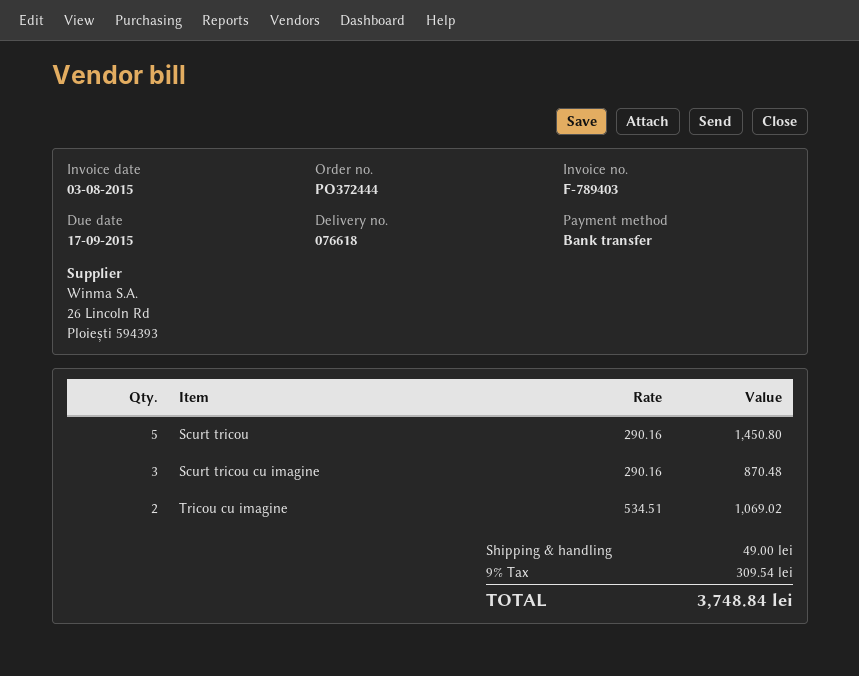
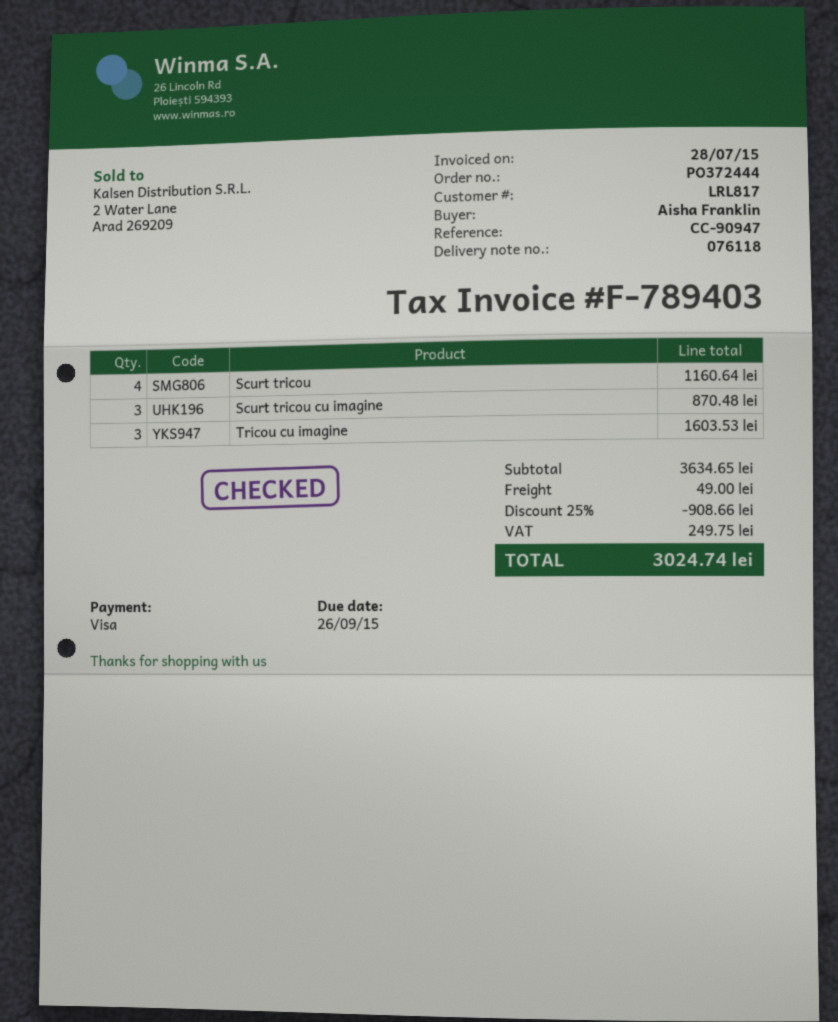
delivery note number: 076618 -> 076118
invoice date: 2015-08-03 -> 2015-07-28
due date: 2015-09-17 -> 2015-09-26
payment method: bank transfer -> Visa
Scurt tricou: 5 for 1450.80 -> 4 for 1160.64
Tricou cu imagine: 2 for 1069.02 -> 3 for 1603.53
discount: none -> 25% = 908.66
tax: 309.54 -> 249.75
total: 3748.84 -> 3024.74

